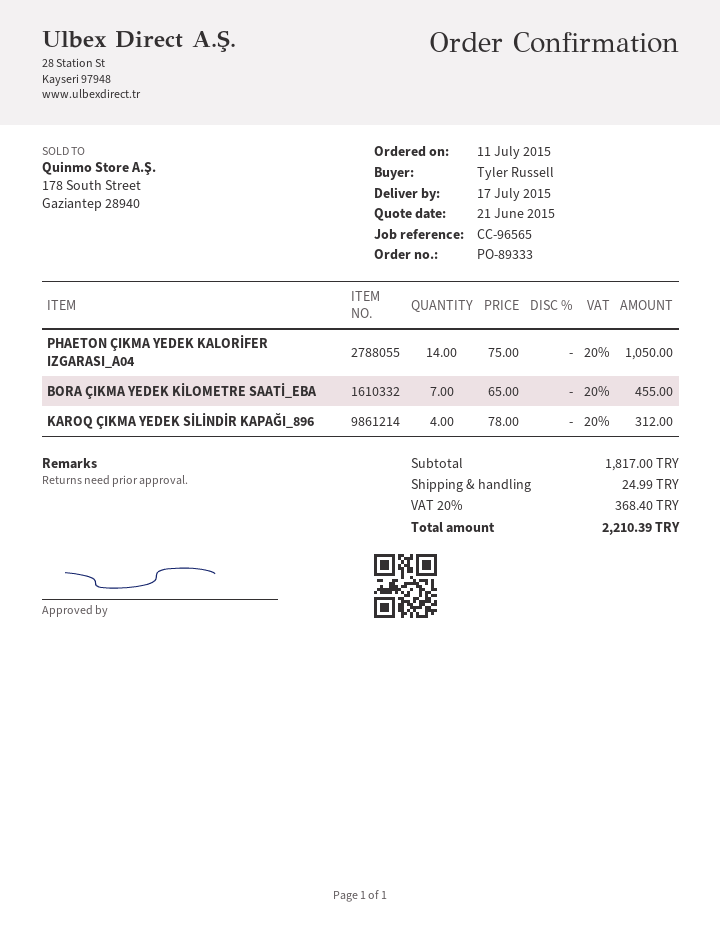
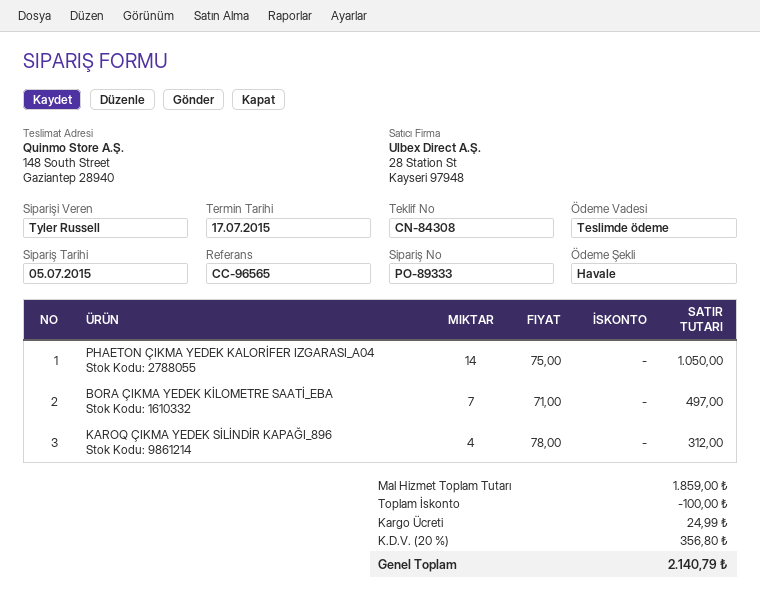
order date: 2015-07-11 -> 2015-07-05
BORA ÇIKMA YEDEK KİLOMETRE SAATİ_EBA: 7 x 65.00 = 455.00 -> 7 x 71.00 = 497.00
subtotal: 1817.00 -> 1859.00
discount: none -> 100.00
tax: 20% = 368.40 -> 20% = 356.80
total: 2210.39 -> 2140.79

